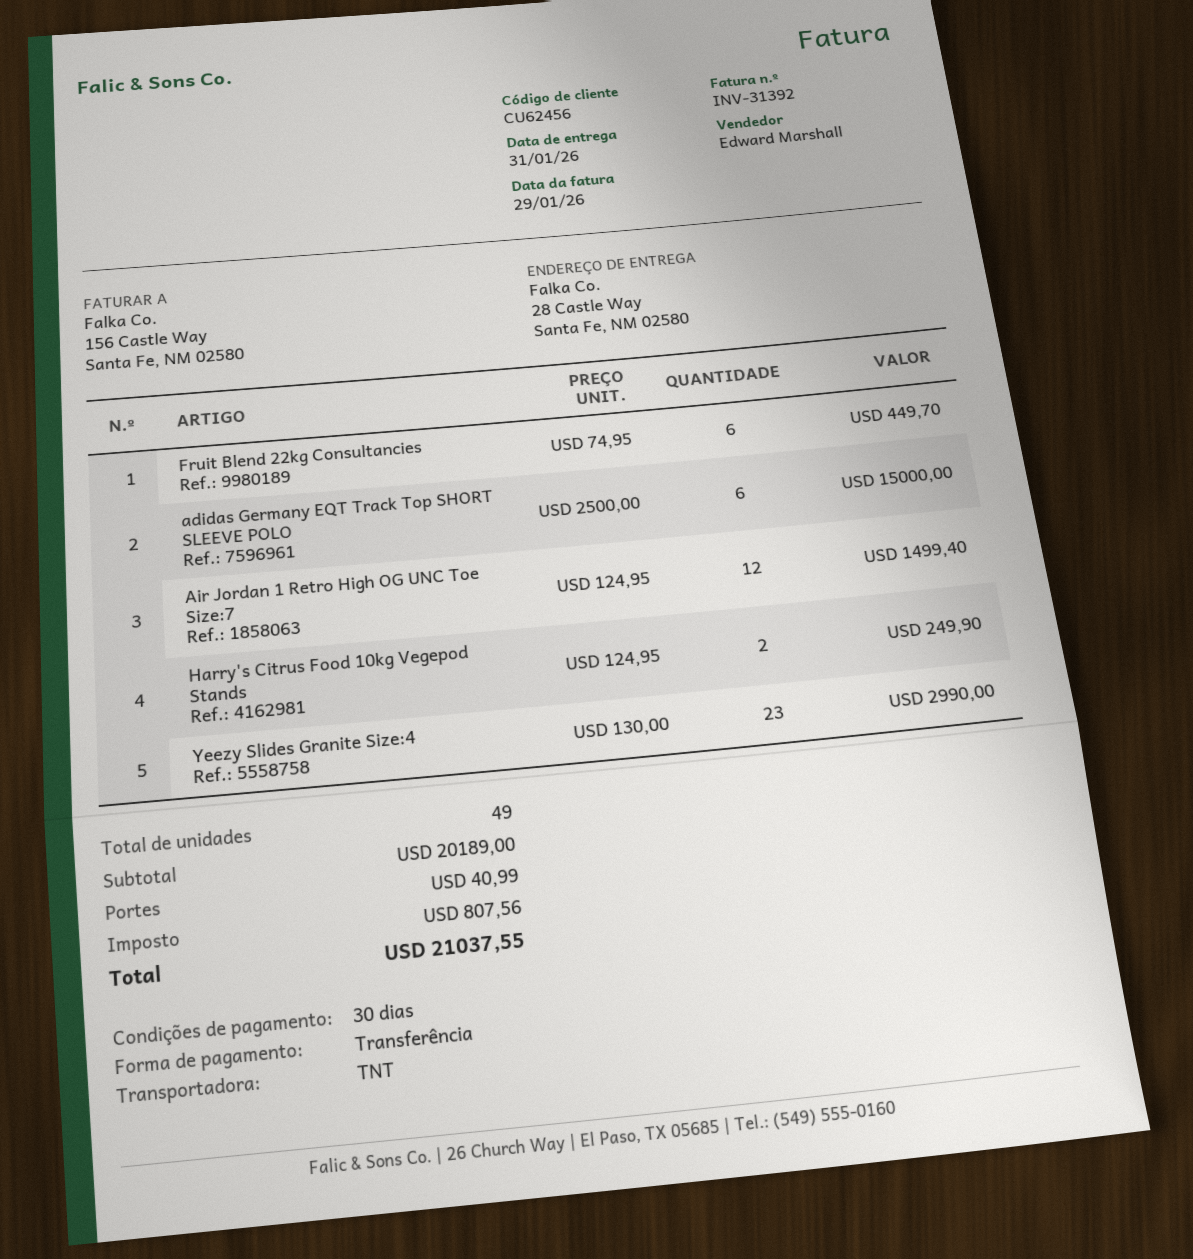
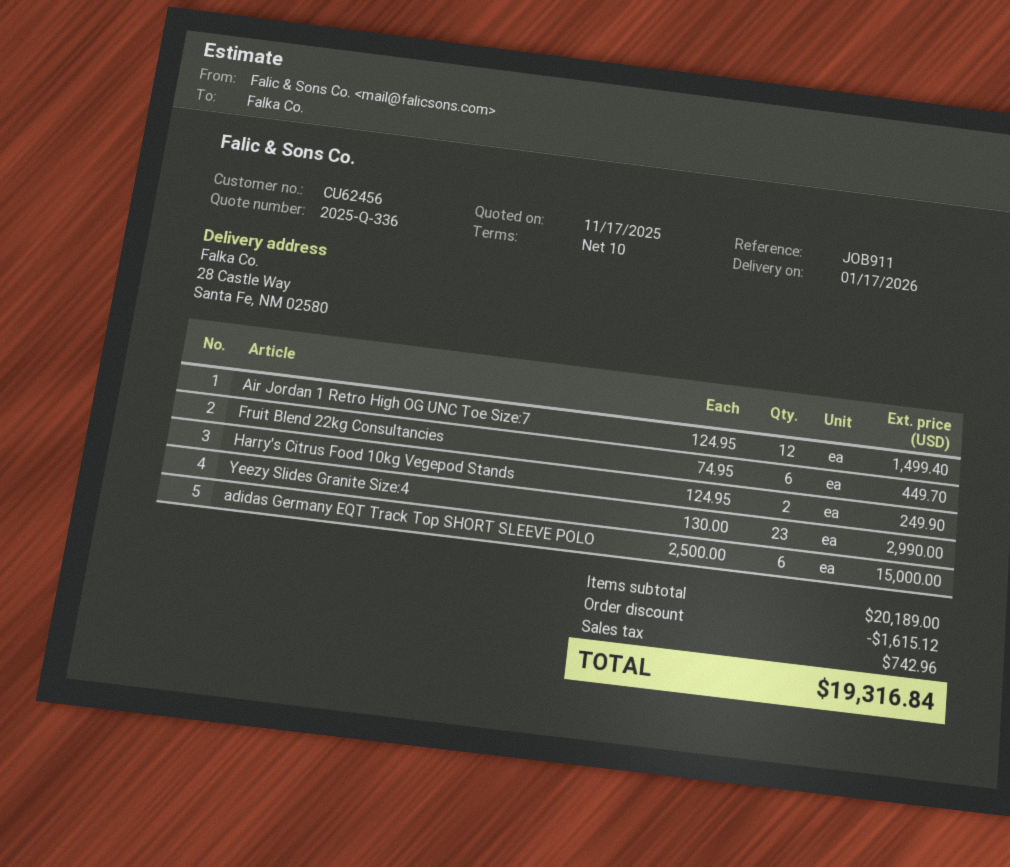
delivery date: 2026-01-31 -> 2026-01-17
payment terms: 30 days -> 10 days
discount: none -> 1615.12
shipping: 40.99 -> none
tax: 807.56 -> 742.96
total: 21037.55 -> 19316.84

